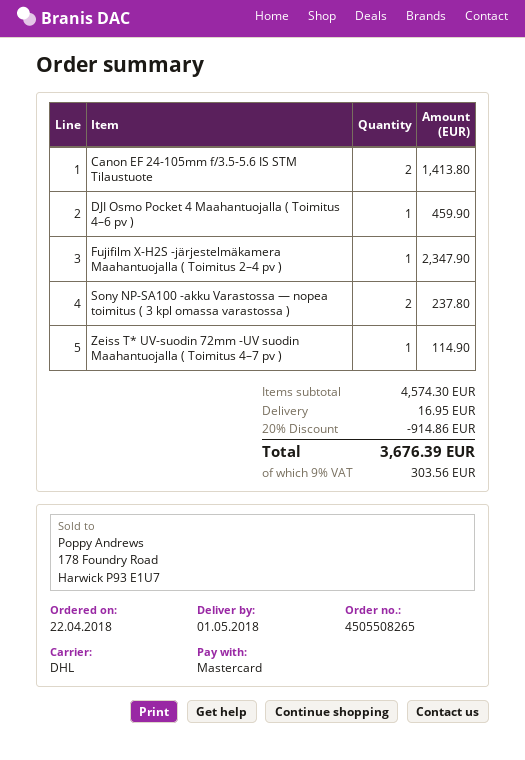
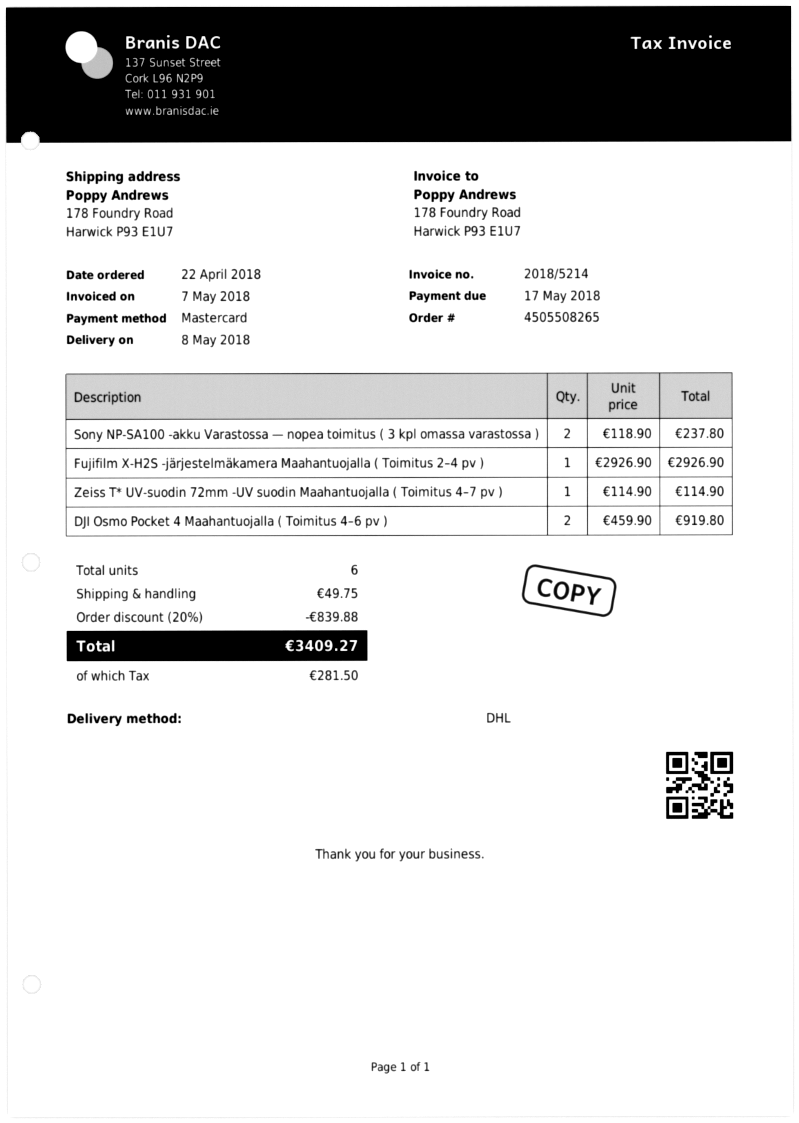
delivery date: 2018-05-01 -> 2018-05-08
Canon EF 24-105mm f/3.5-5.6 IS STM Tilaustuote: 2 for 1413.80 -> none
DJI Osmo Pocket 4 Maahantuojalla ( Toimitus 4–6 pv ): 1 for 459.90 -> 2 for 919.80
Fujifilm X-H2S -järjestelmäkamera Maahantuojalla ( Toimitus 2–4 pv ): 1 for 2347.90 -> 1 for 2926.90
discount: 20% = 914.86 -> 20% = 839.88
shipping: 16.95 -> 49.75
tax: 303.56 -> 281.50
total: 3676.39 -> 3409.27

